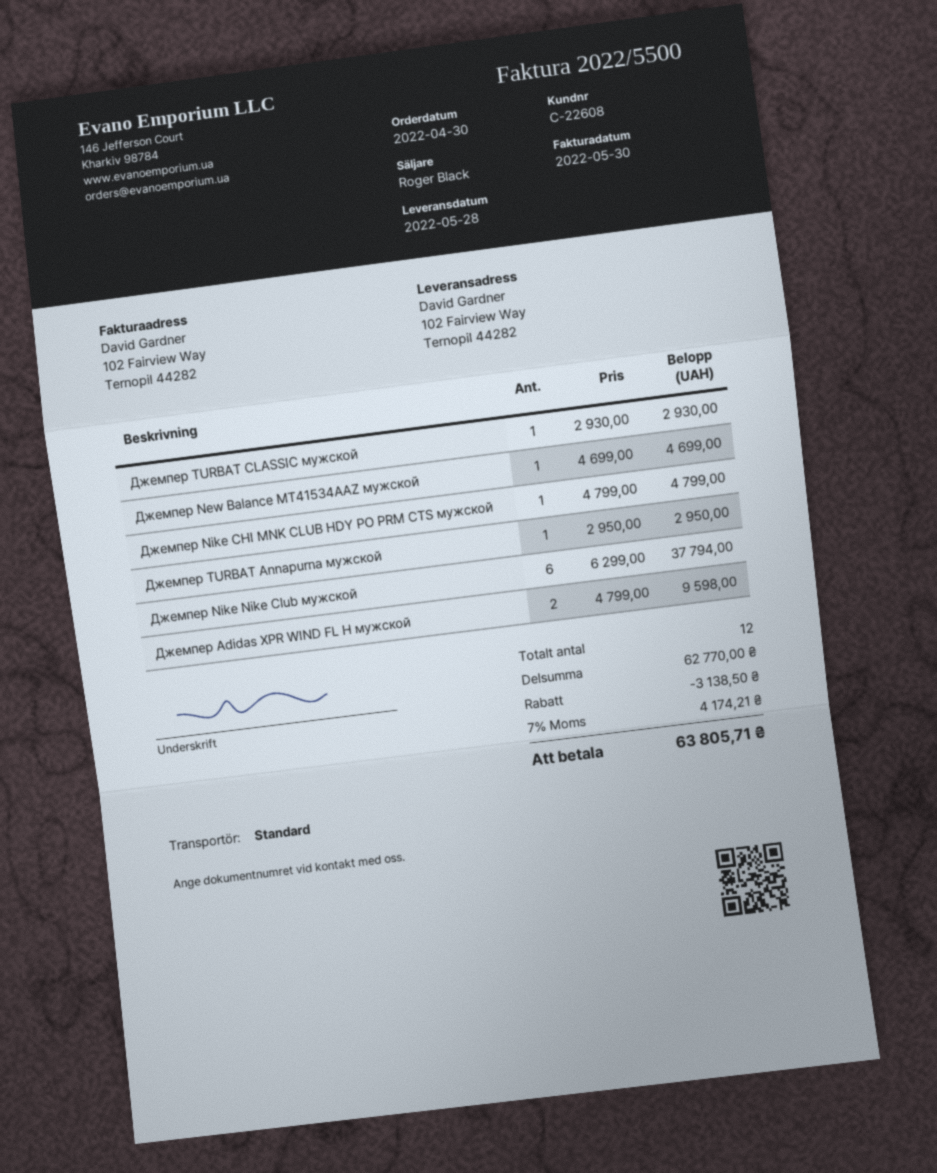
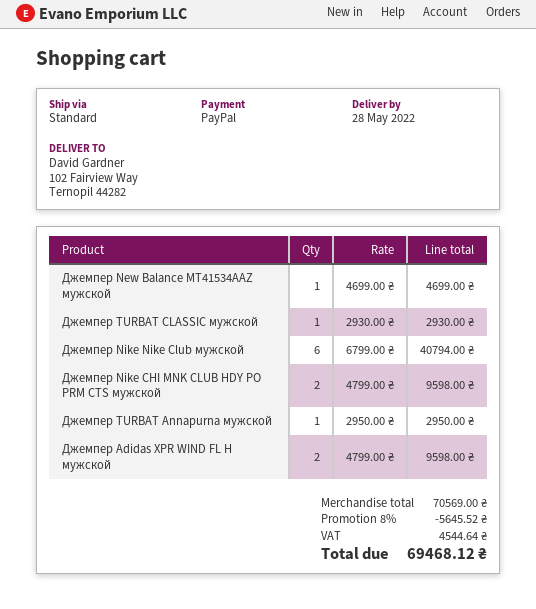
Джемпер Nike CHI MNK CLUB HDY PO PRM CTS мужской: 1 x 4799.00 = 4799.00 -> 2 x 4799.00 = 9598.00
Джемпер Nike Nike Club мужской: 6 x 6299.00 = 37794.00 -> 6 x 6799.00 = 40794.00
subtotal: 62770.00 -> 70569.00
discount: 3138.50 -> 5645.52
tax: 4174.21 -> 4544.64
total: 63805.71 -> 69468.12

